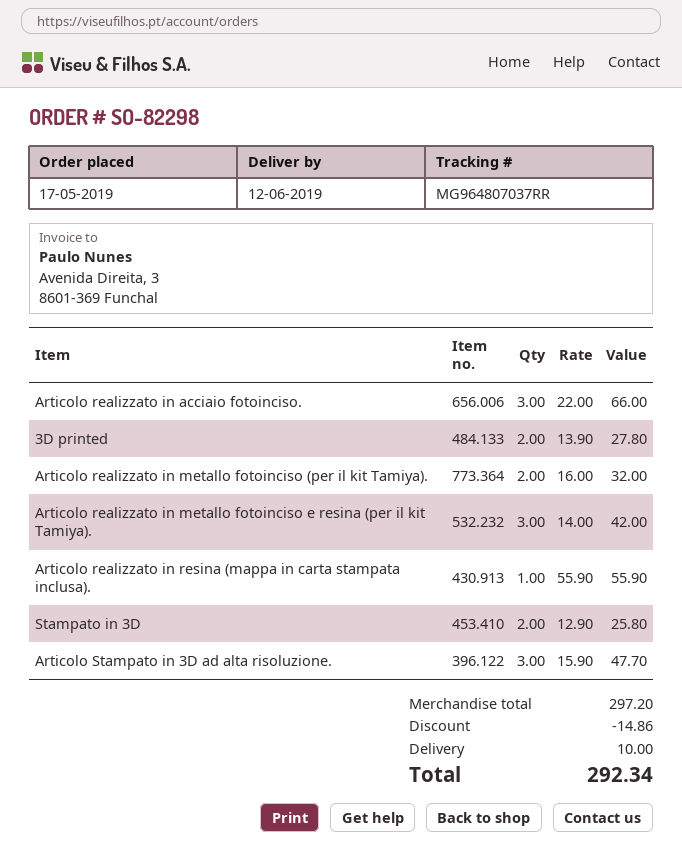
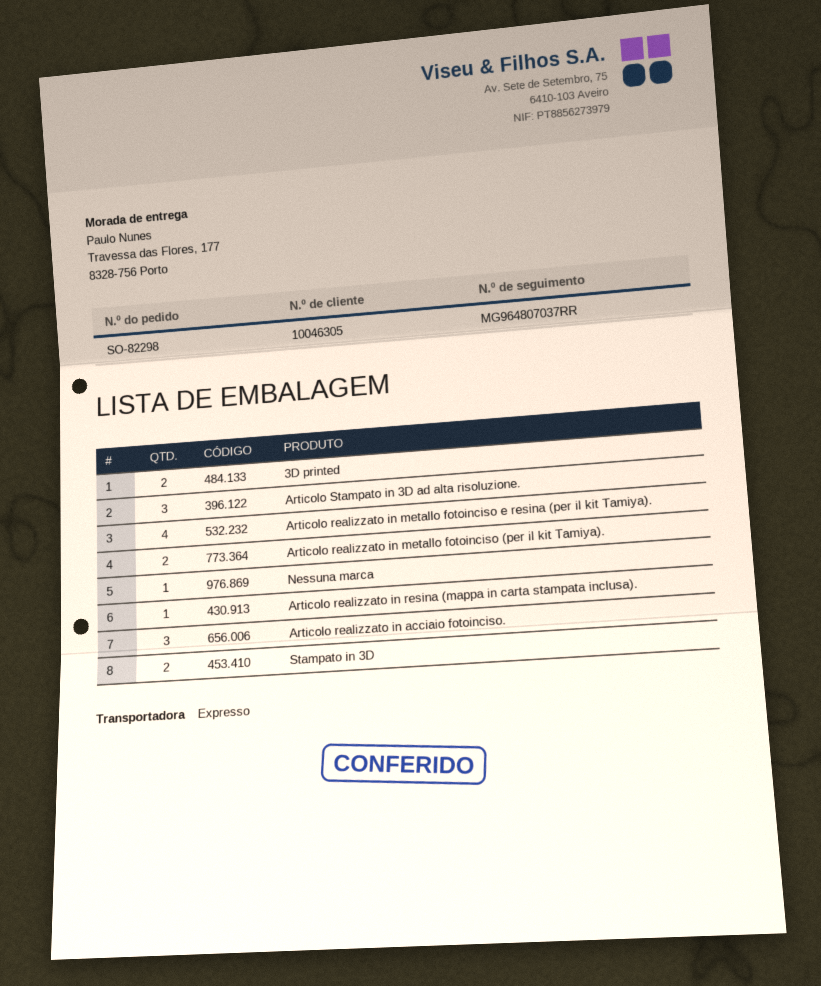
Articolo realizzato in metallo fotoinciso e resina (per il kit Tamiya).: 3 -> 4
Nessuna marca: none -> 1

